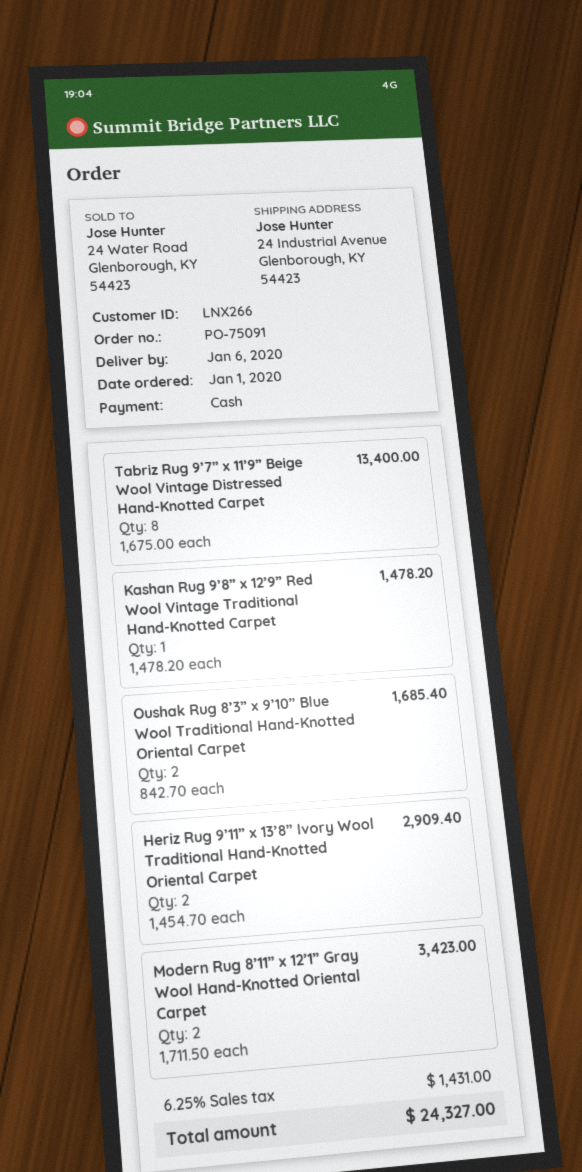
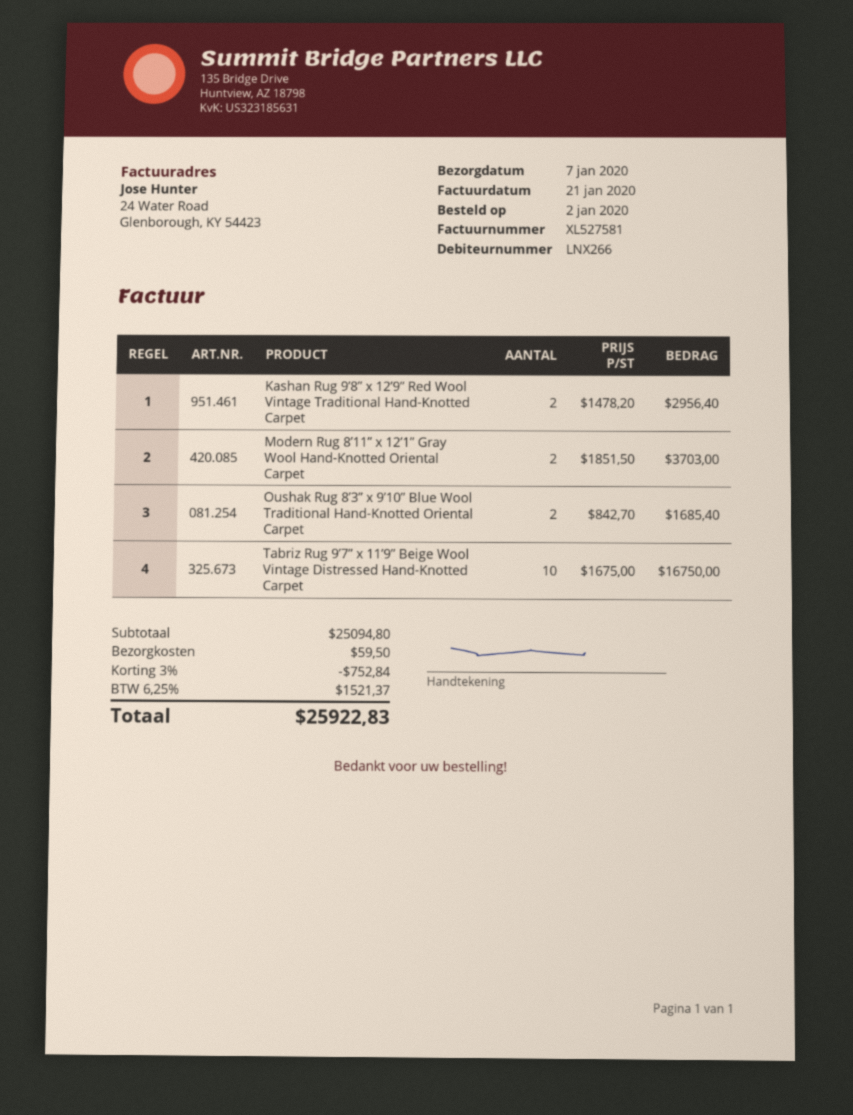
order date: 2020-01-01 -> 2020-01-02
delivery date: 2020-01-06 -> 2020-01-07
Tabriz Rug 9’7” x 11’9” Beige Wool Vintage Distressed Hand-Knotted Carpet: 8 x 1675.00 = 13400.00 -> 10 x 1675.00 = 16750.00
Kashan Rug 9’8” x 12’9” Red Wool Vintage Traditional Hand-Knotted Carpet: 1 x 1478.20 = 1478.20 -> 2 x 1478.20 = 2956.40
Heriz Rug 9’11” x 13’8” Ivory Wool Traditional Hand-Knotted Oriental Carpet: 2 x 1454.70 = 2909.40 -> none
Modern Rug 8’11” x 12’1” Gray Wool Hand-Knotted Oriental Carpet: 2 x 1711.50 = 3423.00 -> 2 x 1851.50 = 3703.00
discount: none -> 3% = 752.84
shipping: none -> 59.50
tax: 6.25% = 1431.00 -> 6.25% = 1521.37
total: 24327.00 -> 25922.83

